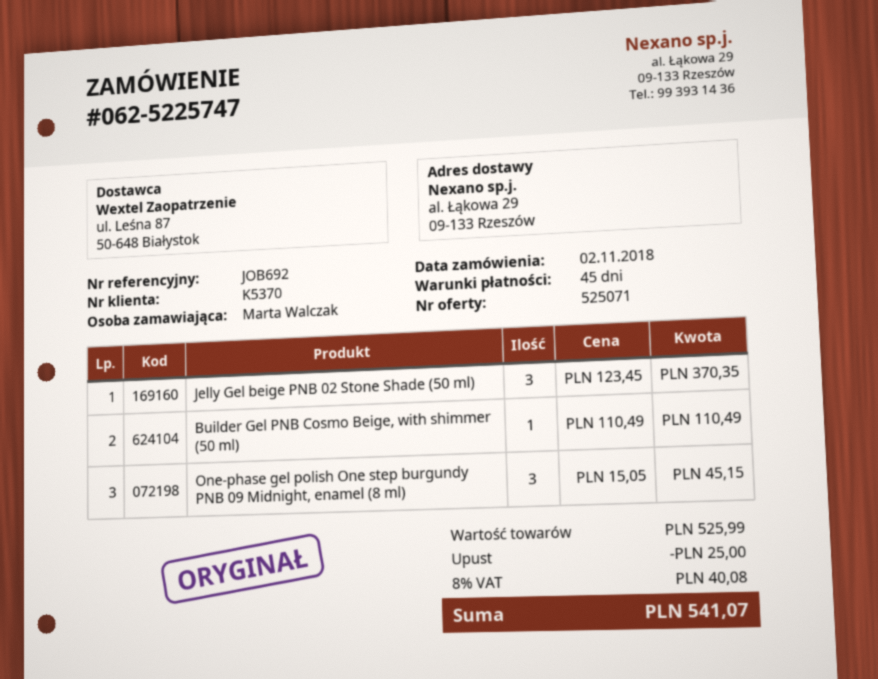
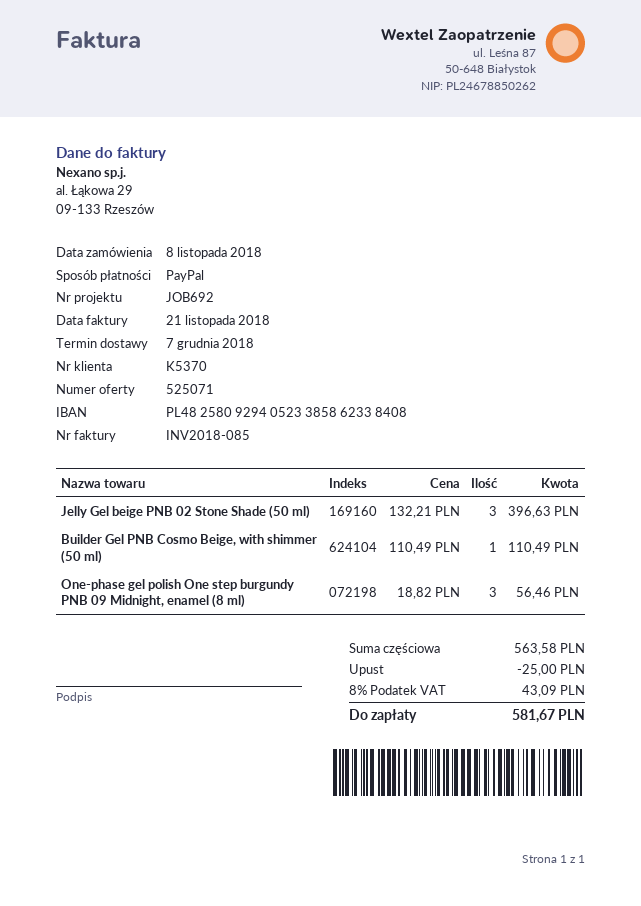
order date: 2018-11-02 -> 2018-11-08
Jelly Gel beige PNB 02 Stone Shade (50 ml): 3 x 123.45 = 370.35 -> 3 x 132.21 = 396.63
One-phase gel polish One step burgundy PNB 09 Midnight, enamel (8 ml): 3 x 15.05 = 45.15 -> 3 x 18.82 = 56.46
subtotal: 525.99 -> 563.58
tax: 8% = 40.08 -> 8% = 43.09
total: 541.07 -> 581.67

